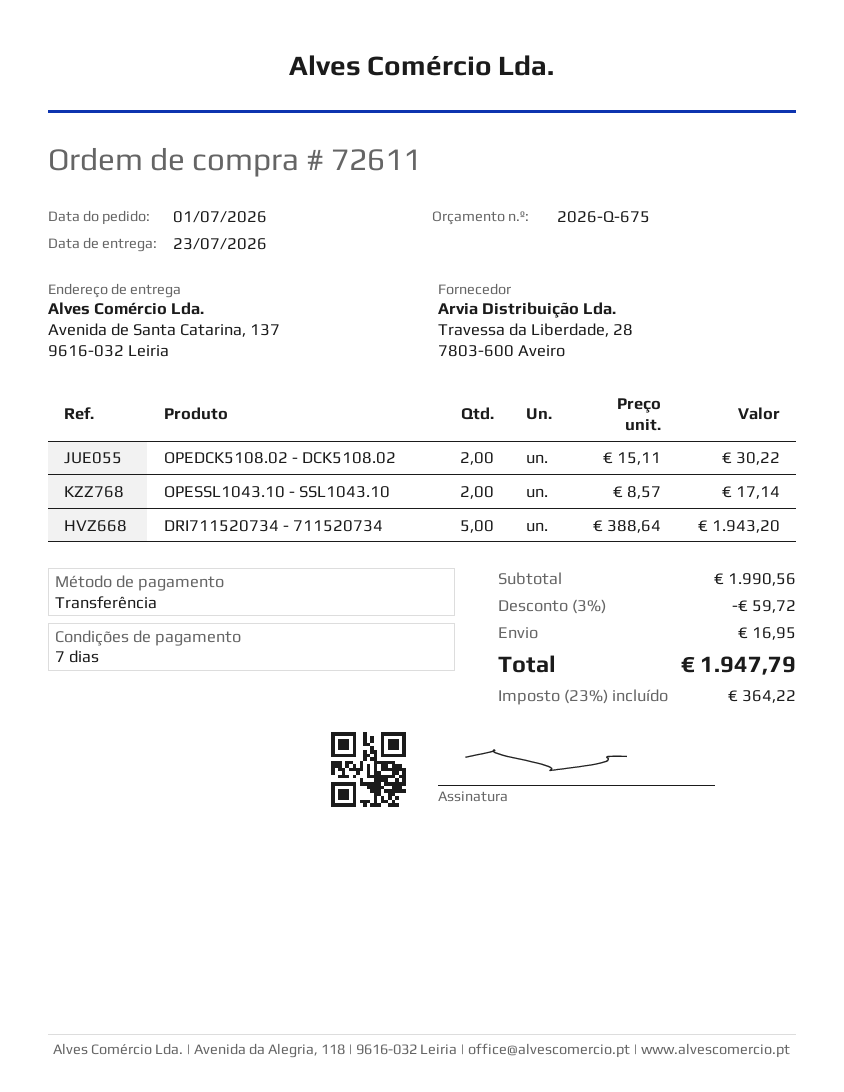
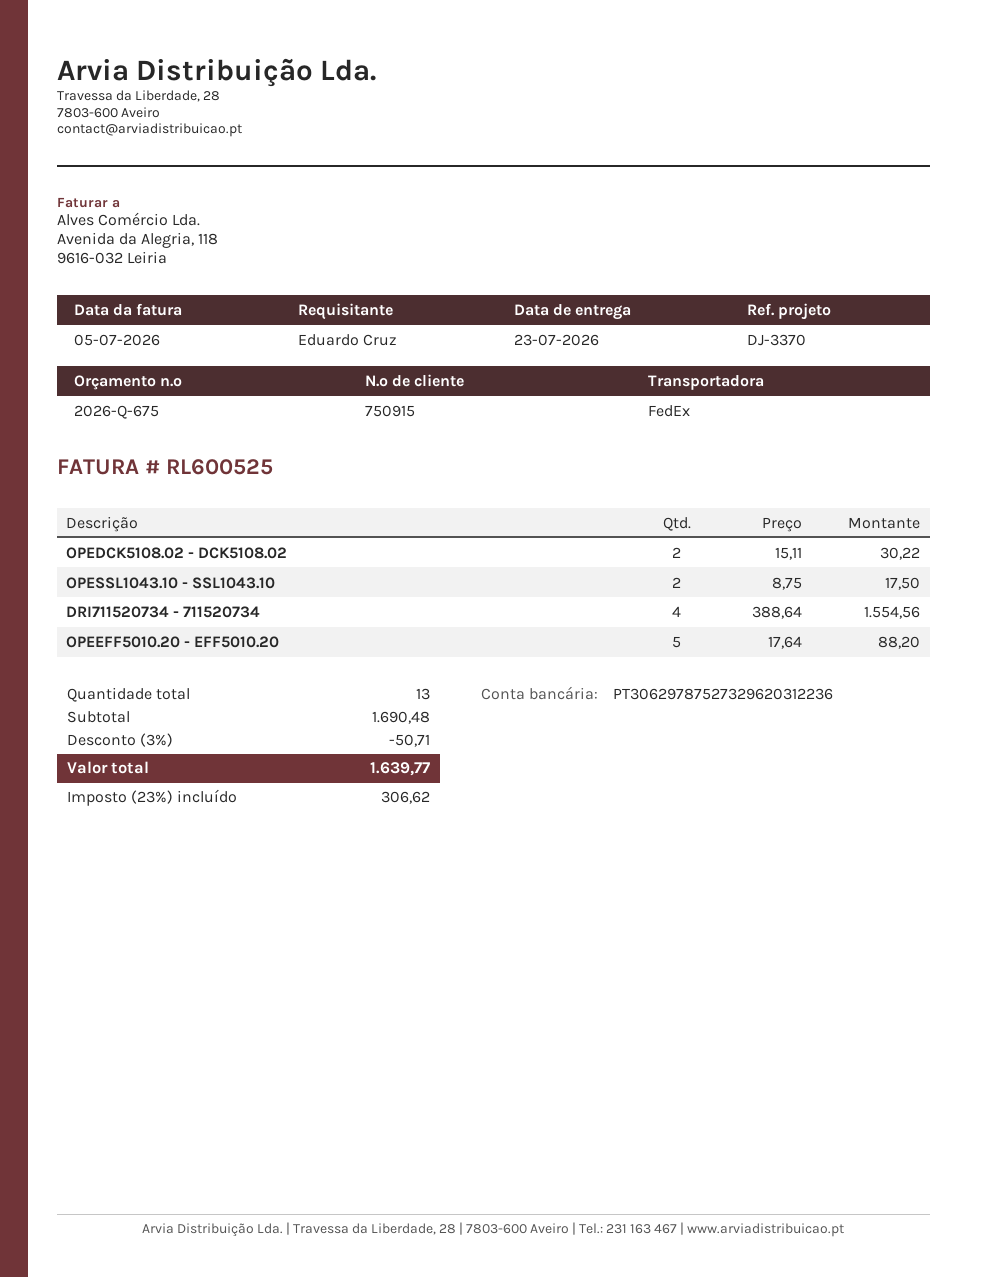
OPESSL1043.10 - SSL1043.10: 2 x 8.57 = 17.14 -> 2 x 8.75 = 17.50
DRI711520734 - 711520734: 5 x 388.64 = 1943.20 -> 4 x 388.64 = 1554.56
OPEEFF5010.20 - EFF5010.20: none -> 5 x 17.64 = 88.20
subtotal: 1990.56 -> 1690.48
discount: 3% = 59.72 -> 3% = 50.71
shipping: 16.95 -> none
tax: 23% = 364.22 -> 23% = 306.62
total: 1947.79 -> 1639.77

